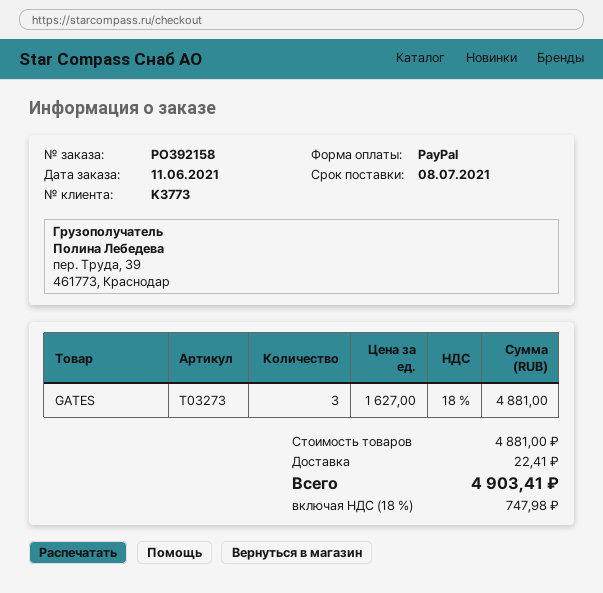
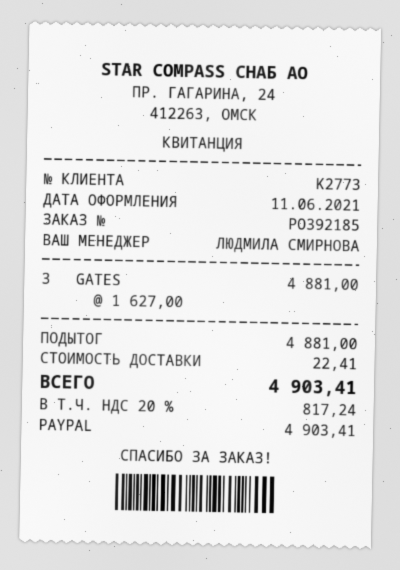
order number: PO392158 -> PO392185
customer number: K3773 -> K2773
tax: 18% = 747.98 -> 20% = 817.24

